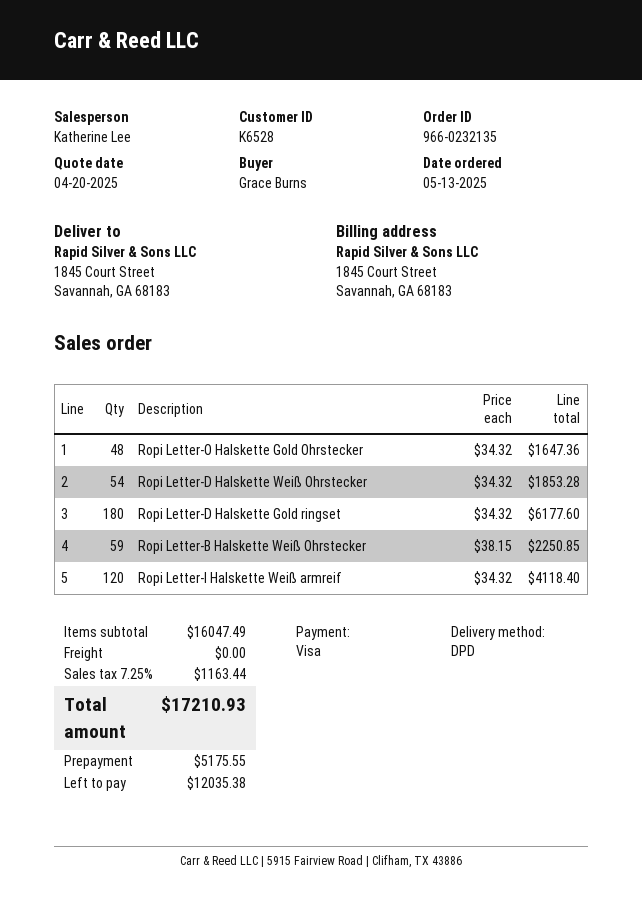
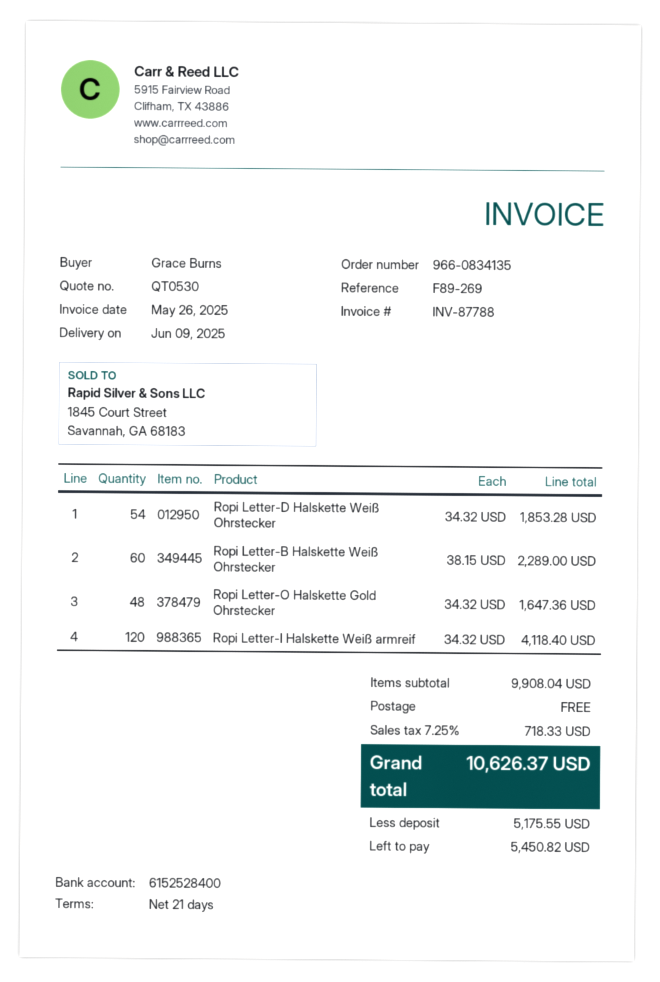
order number: 966-0232135 -> 966-0834135
Ropi Letter-D Halskette Gold ringset: 180 x 34.32 = 6177.60 -> none
Ropi Letter-B Halskette Weiß Ohrstecker: 59 x 38.15 = 2250.85 -> 60 x 38.15 = 2289.00
subtotal: 16047.49 -> 9908.04
tax: 7.25% = 1163.44 -> 7.25% = 718.33
total: 17210.93 -> 10626.37
balance: 12035.38 -> 5450.82

